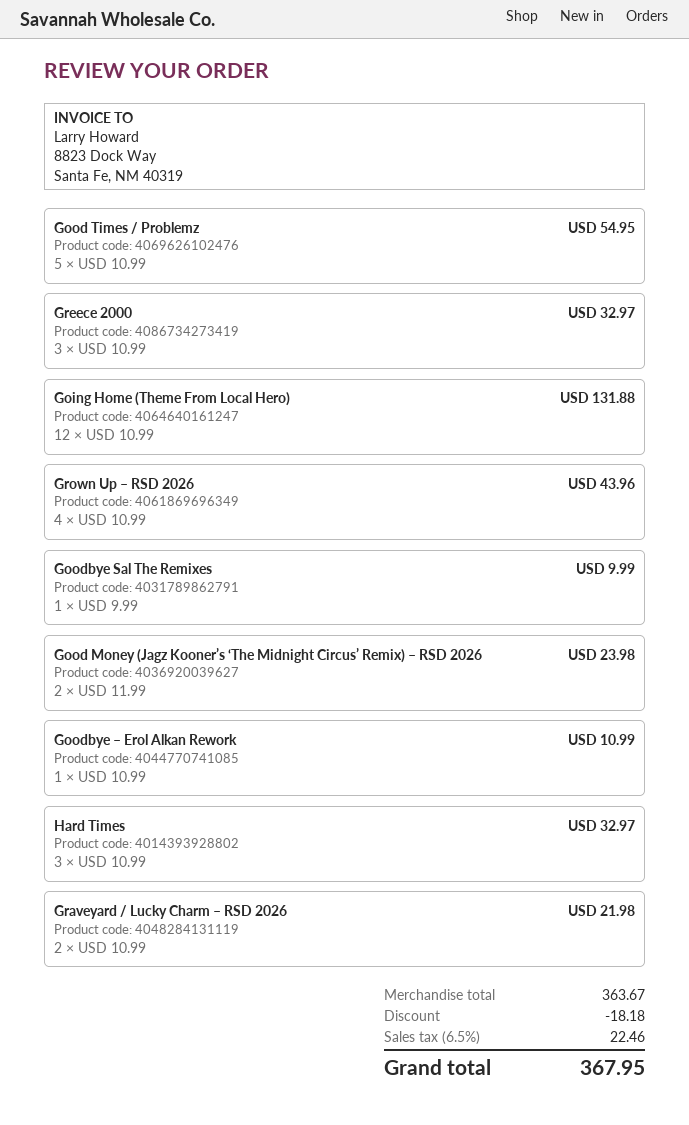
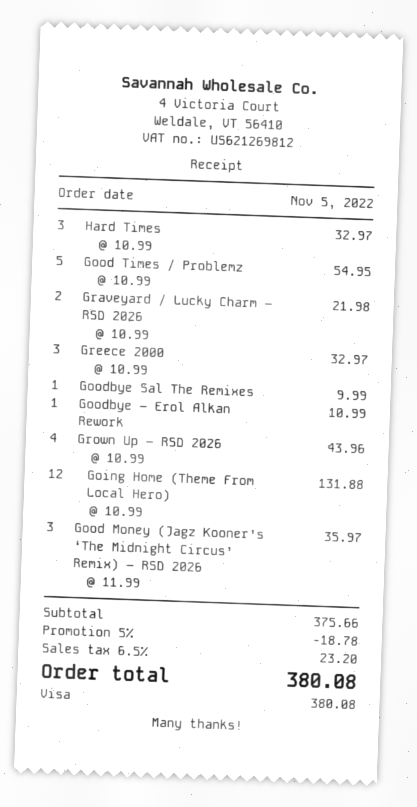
Good Money (Jagz Kooner’s ‘The Midnight Circus’ Remix) – RSD 2026: 2 x 11.99 = 23.98 -> 3 x 11.99 = 35.97
subtotal: 363.67 -> 375.66
discount: 18.18 -> 18.78
tax: 6.5% = 22.46 -> 6.5% = 23.20
total: 367.95 -> 380.08

